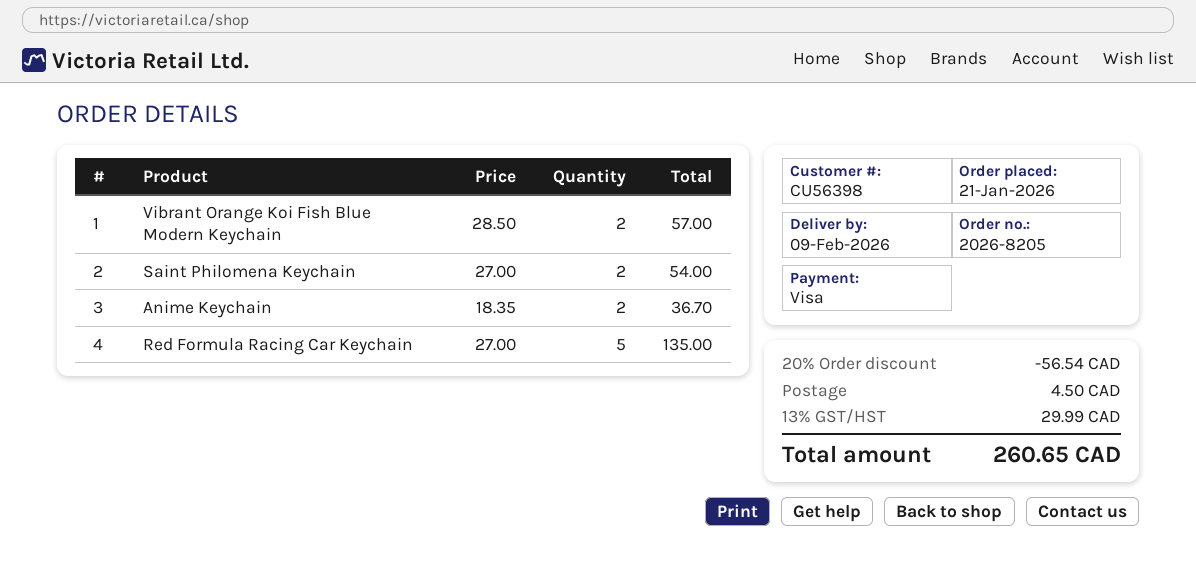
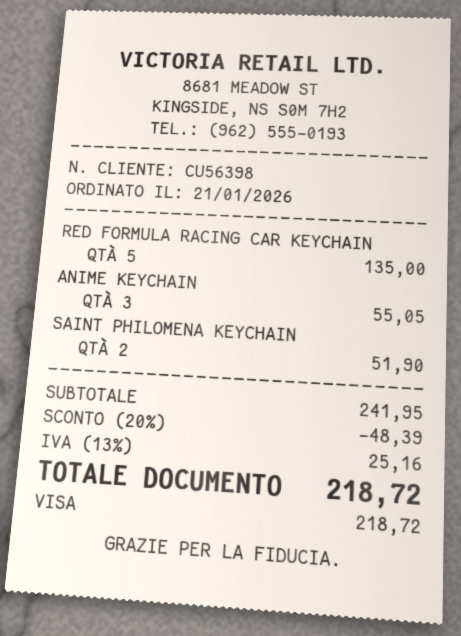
Vibrant Orange Koi Fish Blue Modern Keychain: 2 for 57.00 -> none
Saint Philomena Keychain: 2 for 54.00 -> 2 for 51.90
Anime Keychain: 2 for 36.70 -> 3 for 55.05
discount: 20% = 56.54 -> 20% = 48.39
shipping: 4.50 -> none
tax: 13% = 29.99 -> 13% = 25.16
total: 260.65 -> 218.72

